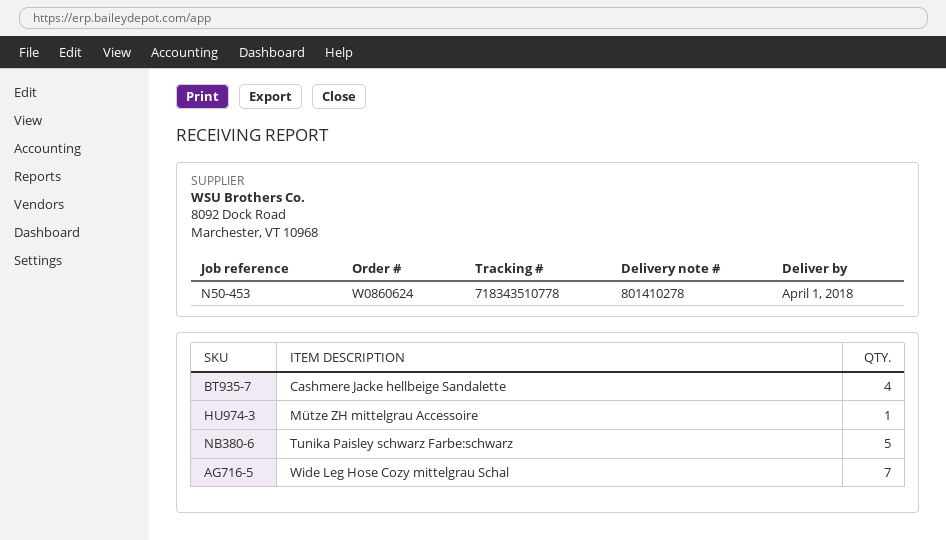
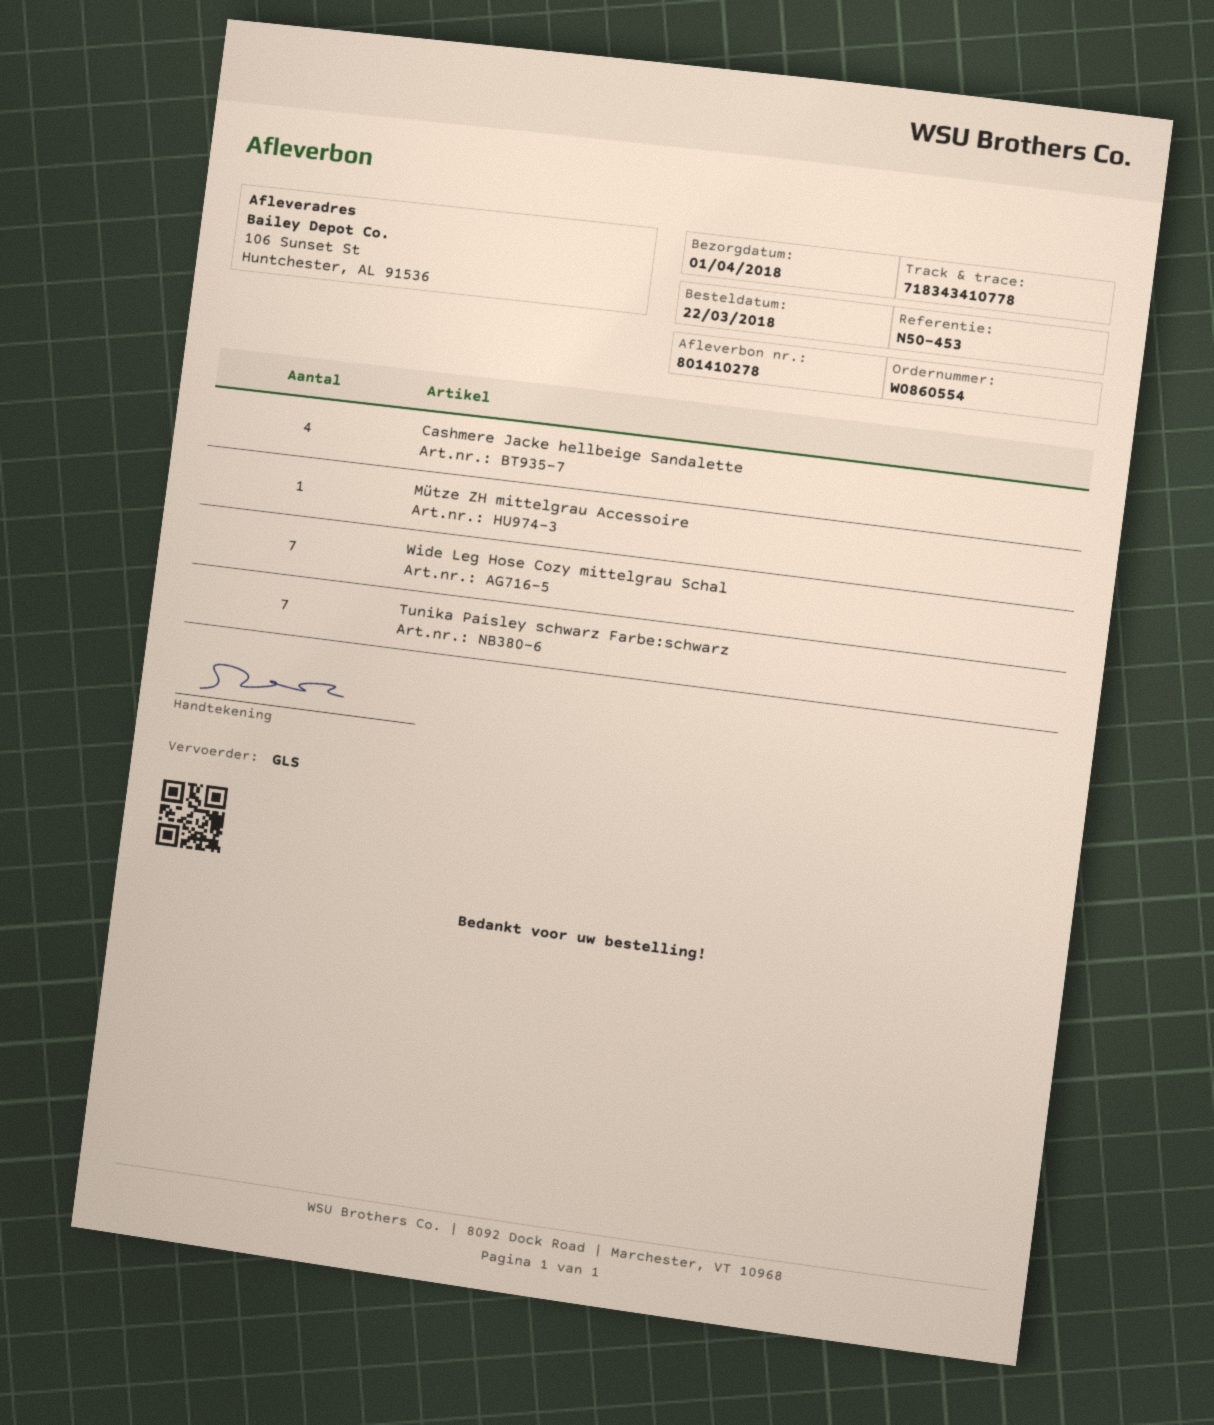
order number: W0860624 -> W0860554
tracking number: 718343510778 -> 718343410778
Tunika Paisley schwarz Farbe:schwarz: 5 -> 7

